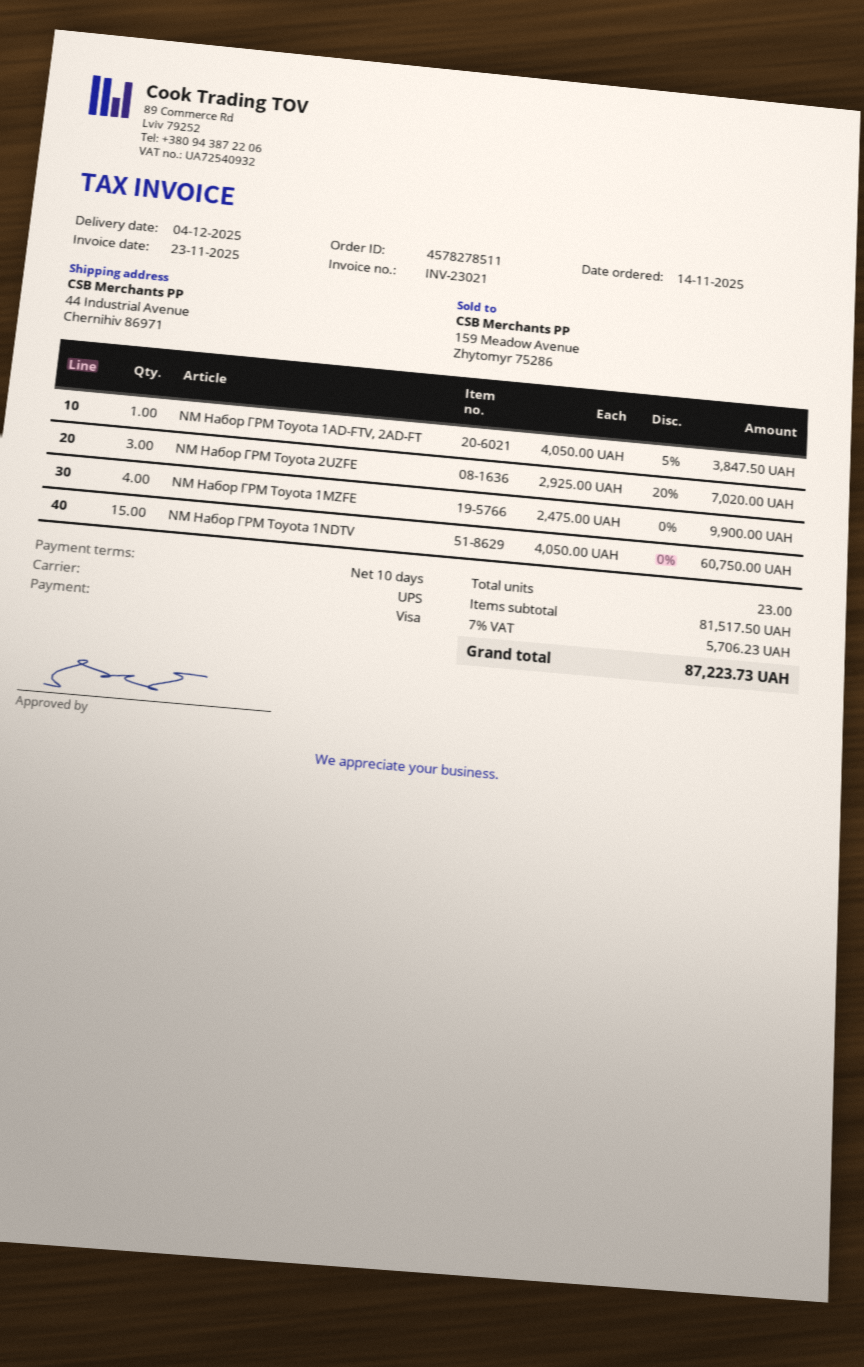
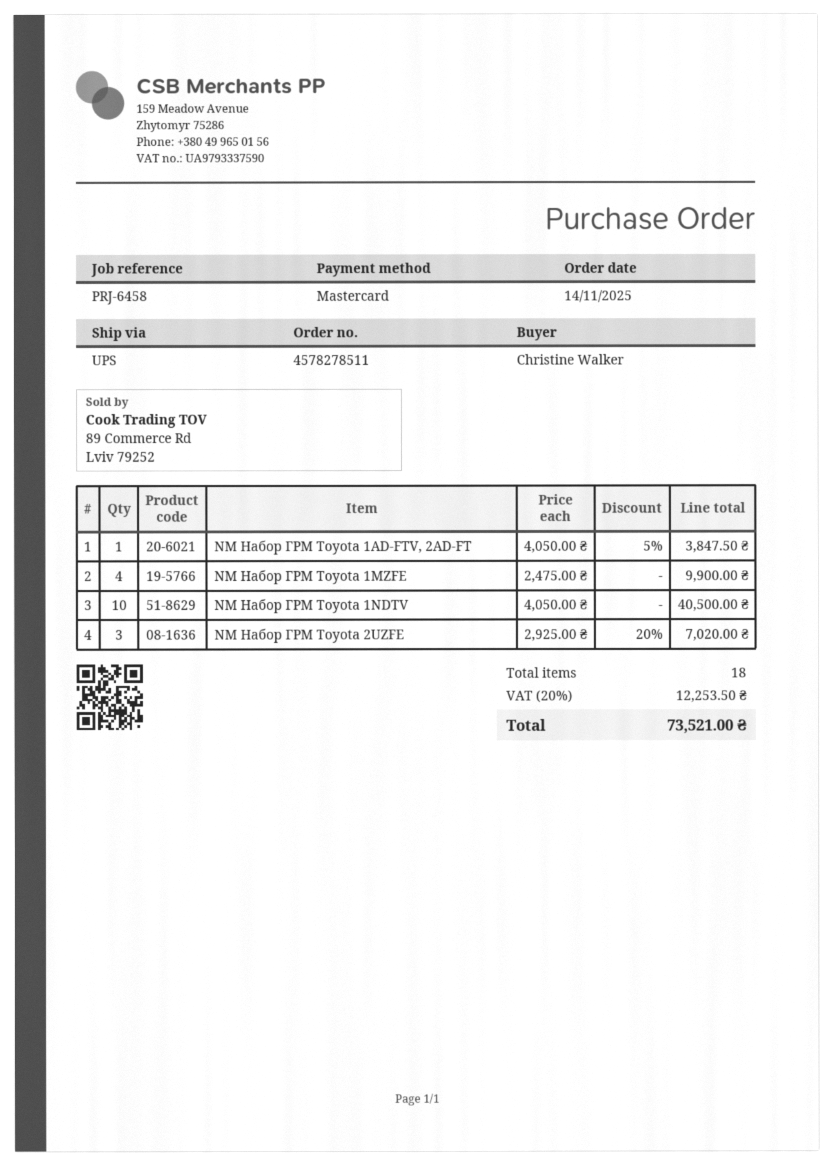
payment method: Visa -> Mastercard
NM Набор ГРМ Toyota 1NDTV: 15 x 4050.00 = 60750.00 -> 10 x 4050.00 = 40500.00
total quantity: 23 -> 18
tax: 7% = 5706.23 -> 20% = 12253.50
total: 87223.73 -> 73521.00

